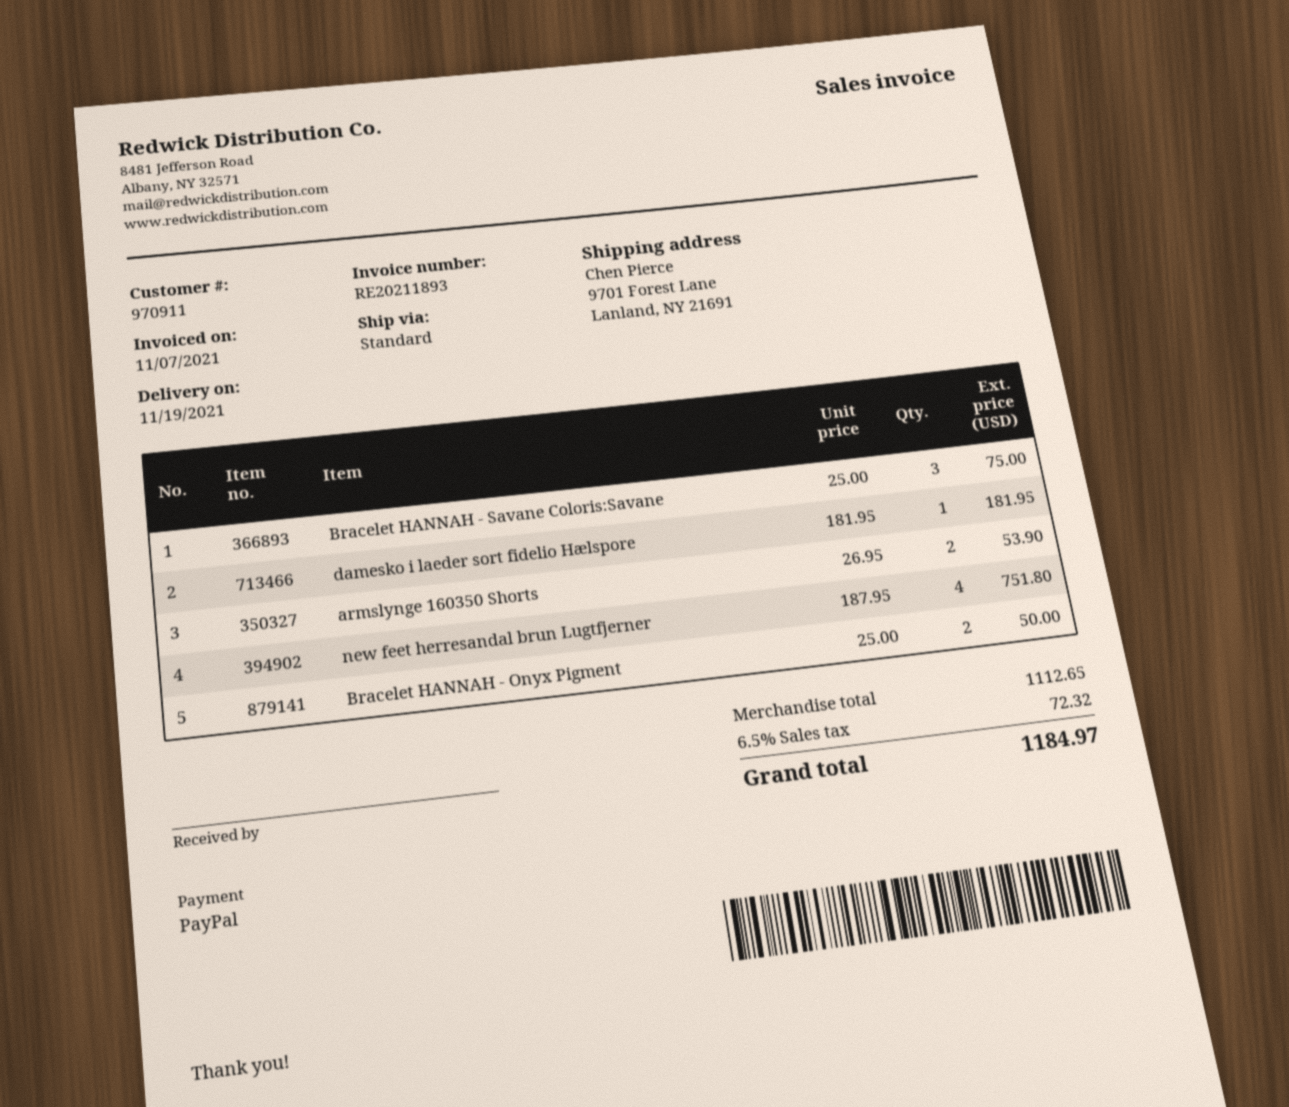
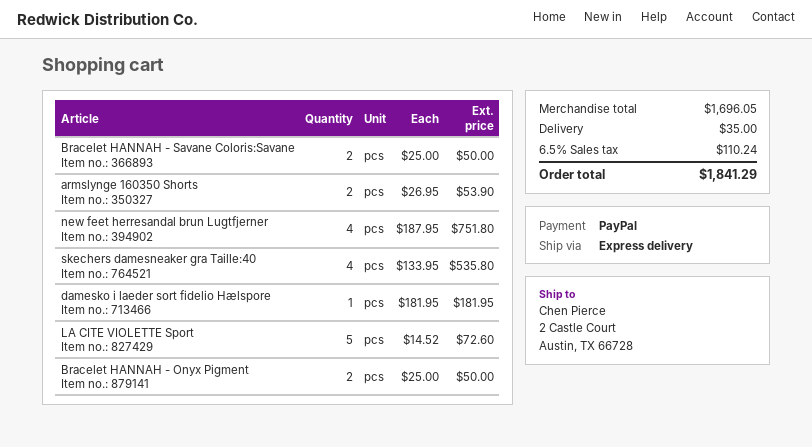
shipping method: standard -> express
ship to: 9701 Forest Lane, Lanland, NY 21691 -> 2 Castle Court, Austin, TX 66728
Bracelet HANNAH - Savane Coloris:Savane: 3 x 25.00 = 75.00 -> 2 x 25.00 = 50.00
skechers damesneaker gra Taille:40: none -> 4 x 133.95 = 535.80
LA CITE VIOLETTE Sport: none -> 5 x 14.52 = 72.60
subtotal: 1112.65 -> 1696.05
shipping: none -> 35.00
tax: 6.5% = 72.32 -> 6.5% = 110.24
total: 1184.97 -> 1841.29

